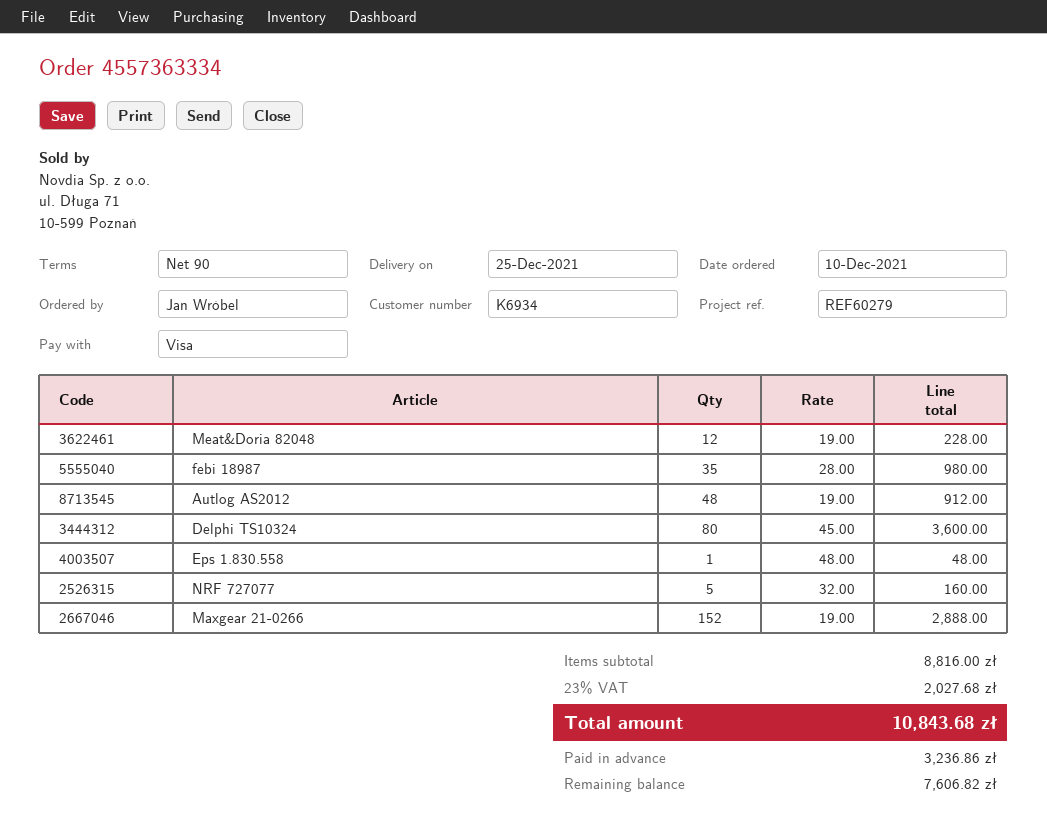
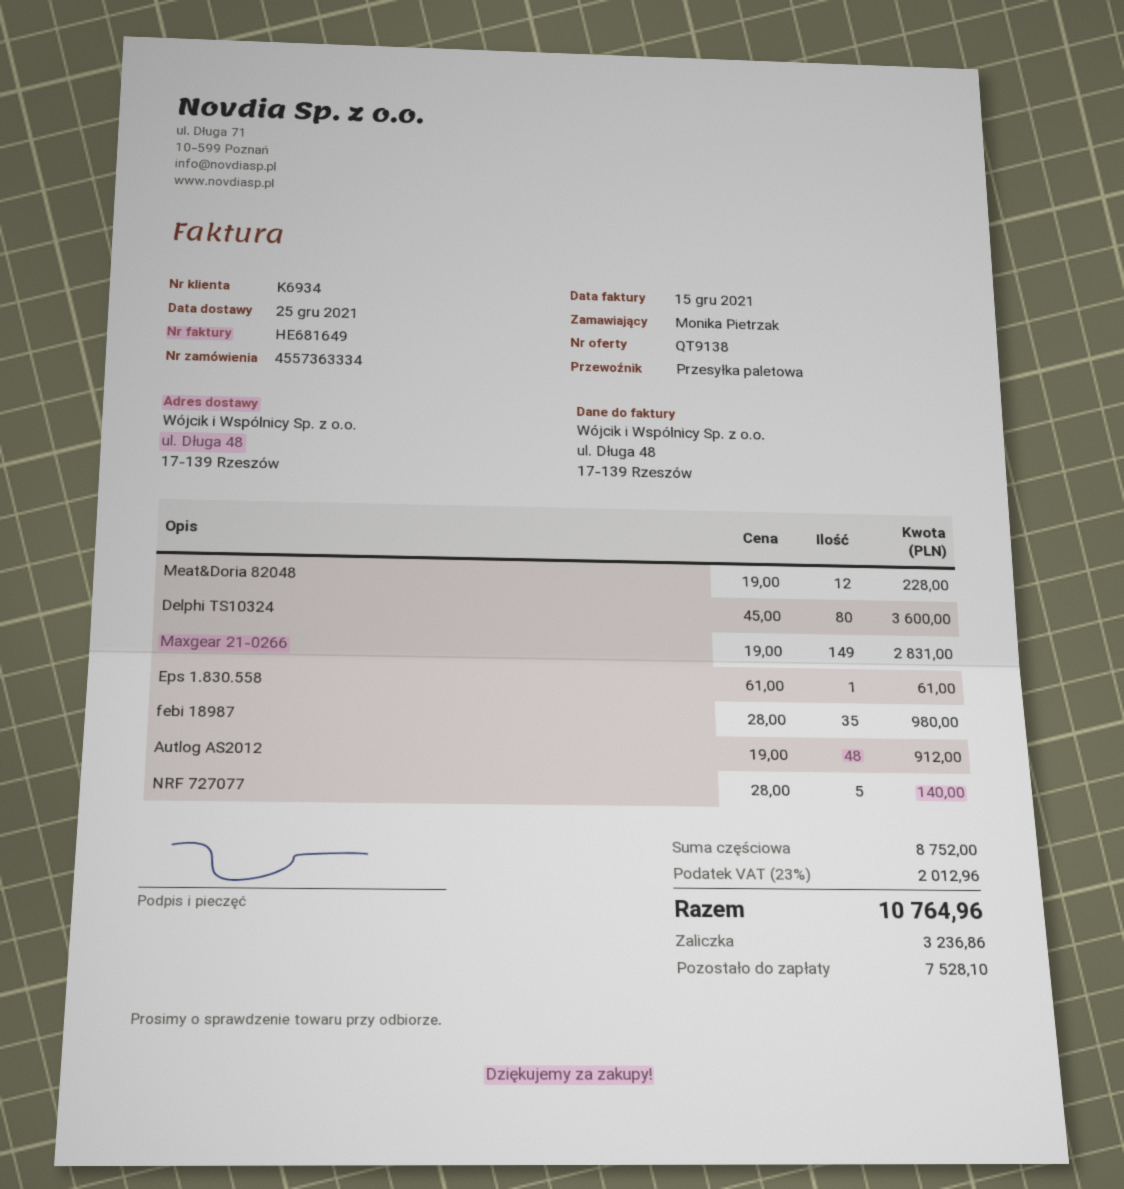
ordered by: Jan Wróbel -> Monika Pietrzak
Eps 1.830.558: 1 x 48.00 = 48.00 -> 1 x 61.00 = 61.00
NRF 727077: 5 x 32.00 = 160.00 -> 5 x 28.00 = 140.00
Maxgear 21-0266: 152 x 19.00 = 2888.00 -> 149 x 19.00 = 2831.00
subtotal: 8816.00 -> 8752.00
tax: 23% = 2027.68 -> 23% = 2012.96
total: 10843.68 -> 10764.96
balance: 7606.82 -> 7528.10

